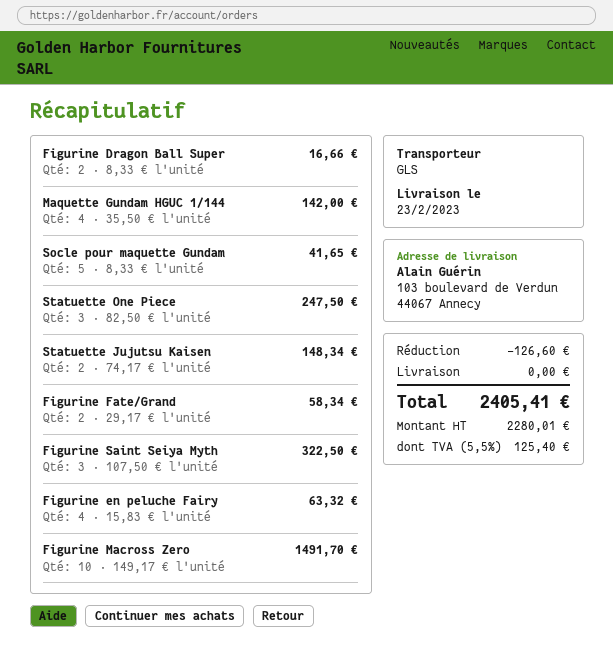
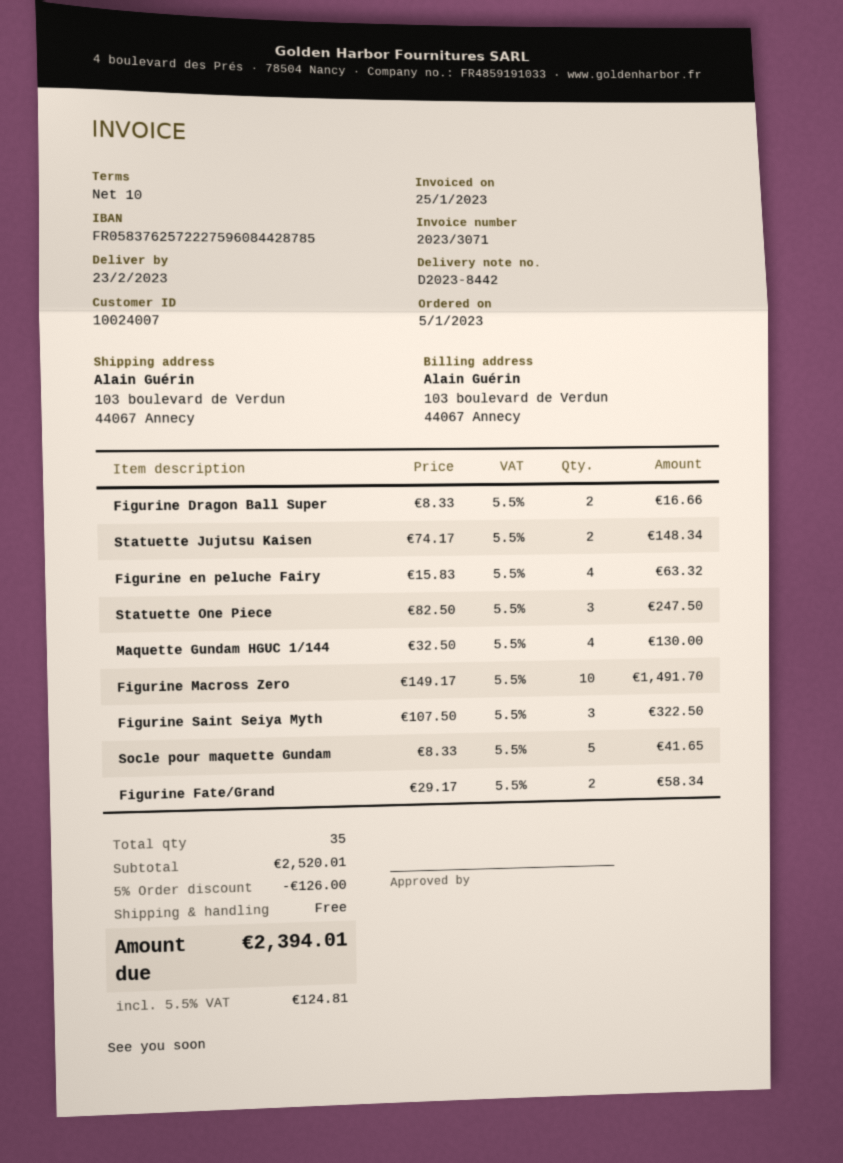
Maquette Gundam HGUC 1/144: 4 x 35.50 = 142.00 -> 4 x 32.50 = 130.00
discount: 126.60 -> 126.00
tax: 5.5% = 125.40 -> 5.5% = 124.81
total: 2405.41 -> 2394.01

